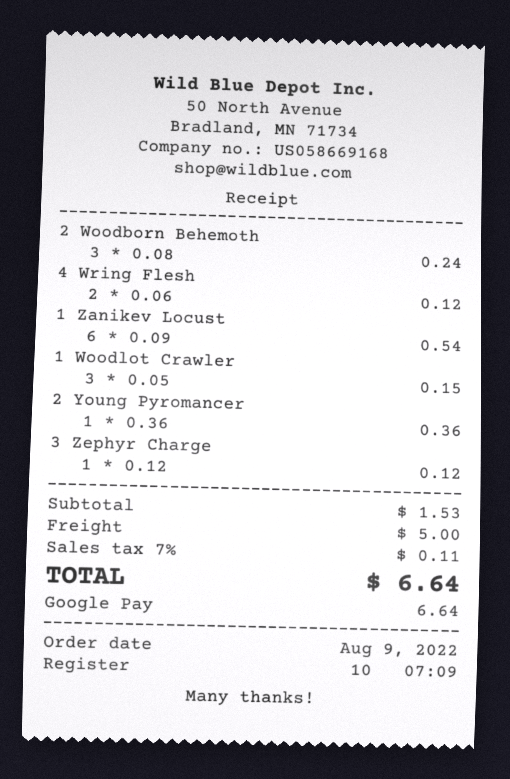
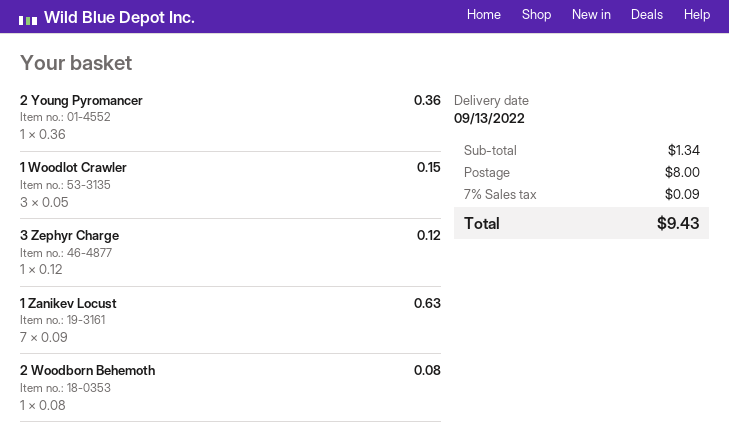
2 Woodborn Behemoth: 3 x 0.08 = 0.24 -> 1 x 0.08 = 0.08
4 Wring Flesh: 2 x 0.06 = 0.12 -> none
1 Zanikev Locust: 6 x 0.09 = 0.54 -> 7 x 0.09 = 0.63
subtotal: 1.53 -> 1.34
shipping: 5.00 -> 8.00
tax: 7% = 0.11 -> 7% = 0.09
total: 6.64 -> 9.43

